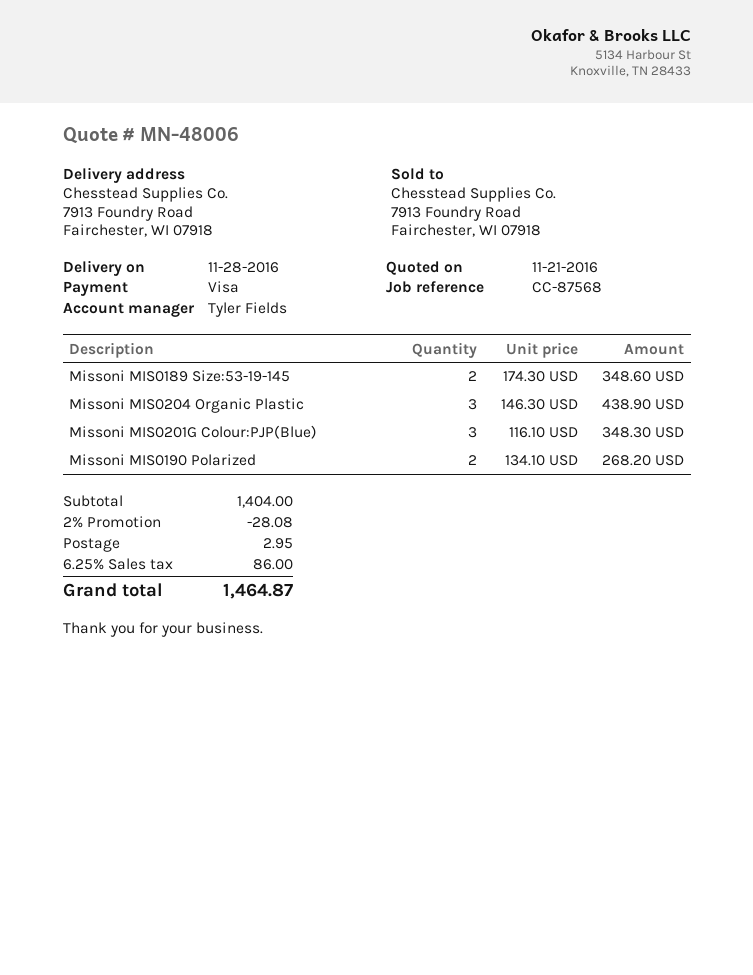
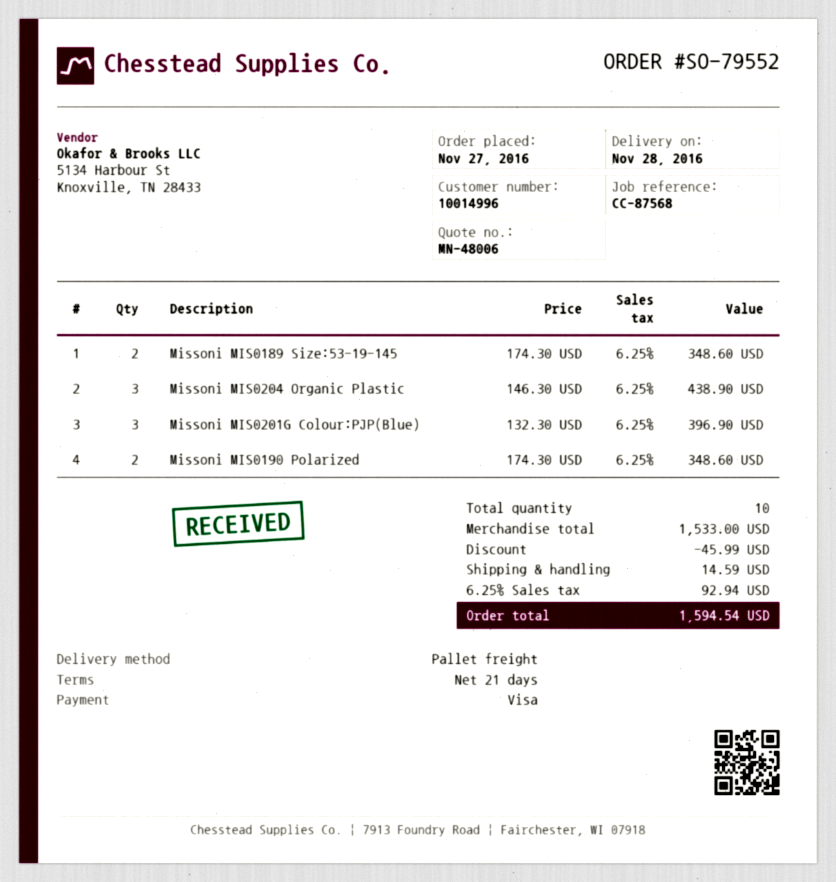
Missoni MIS0201G Colour:PJP(Blue): 3 x 116.10 = 348.30 -> 3 x 132.30 = 396.90
Missoni MIS0190 Polarized: 2 x 134.10 = 268.20 -> 2 x 174.30 = 348.60
subtotal: 1404.00 -> 1533.00
discount: 28.08 -> 45.99
shipping: 2.95 -> 14.59
tax: 6.25% = 86.00 -> 6.25% = 92.94
total: 1464.87 -> 1594.54

